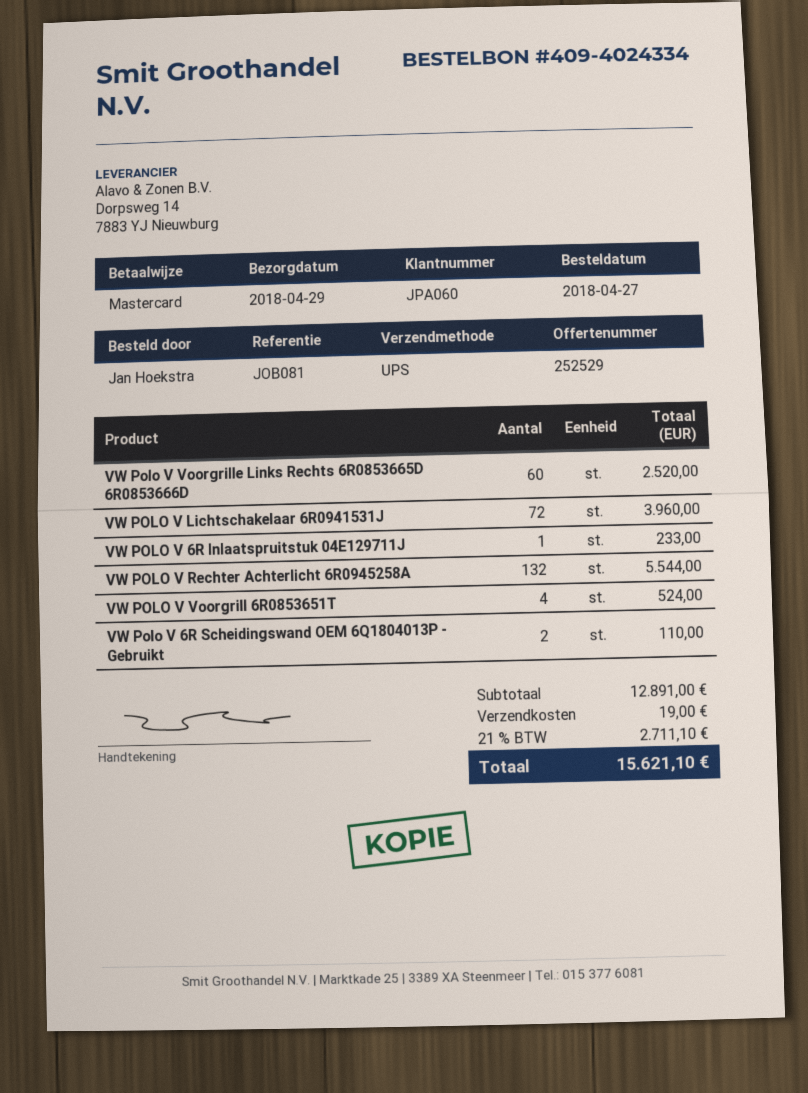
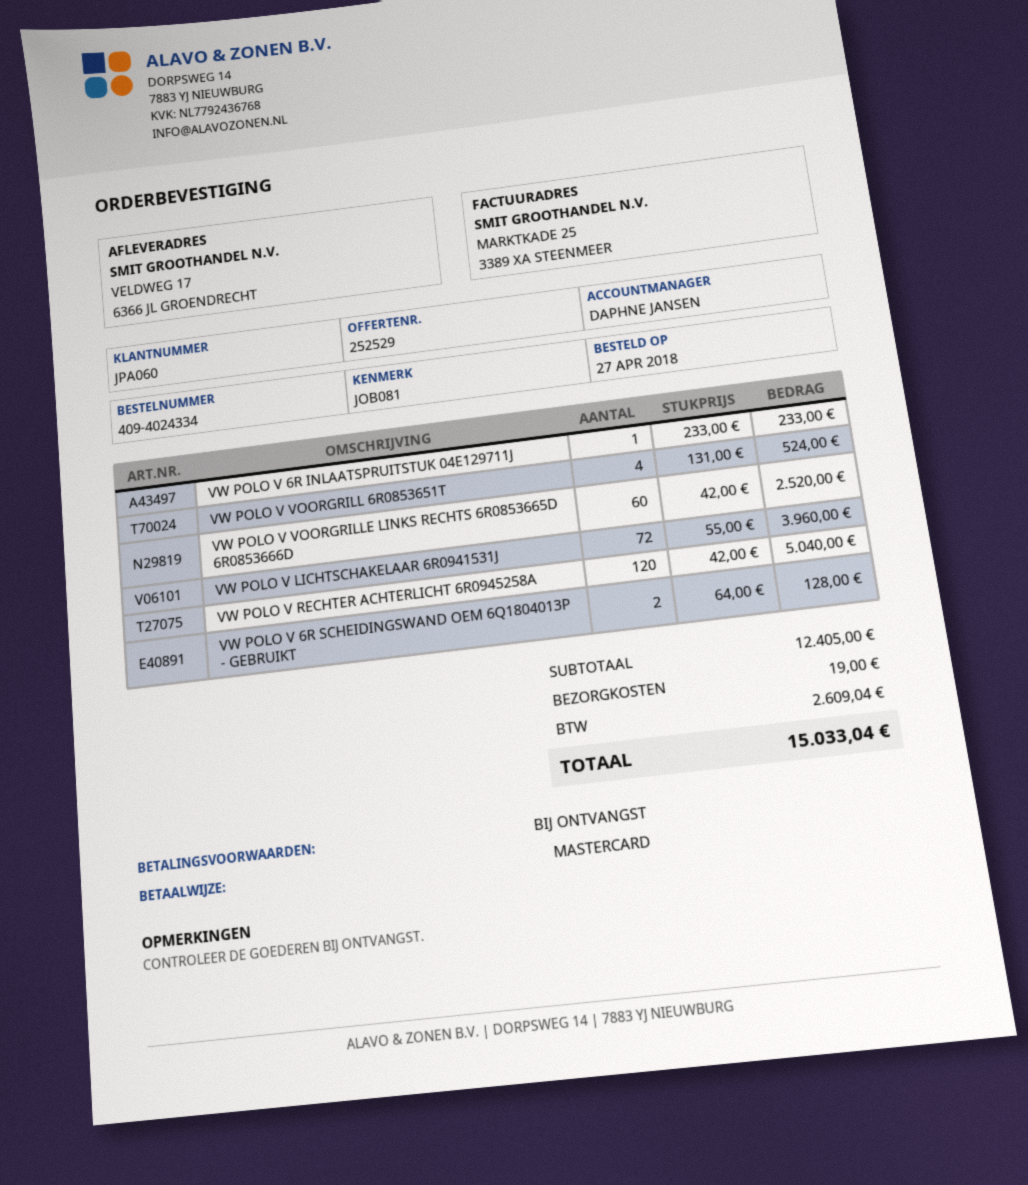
VW POLO V Rechter Achterlicht 6R0945258A: 132 for 5544.00 -> 120 for 5040.00
VW Polo V 6R Scheidingswand OEM 6Q1804013P - Gebruikt: 2 for 110.00 -> 2 for 128.00
subtotal: 12891.00 -> 12405.00
tax: 2711.10 -> 2609.04
total: 15621.10 -> 15033.04

